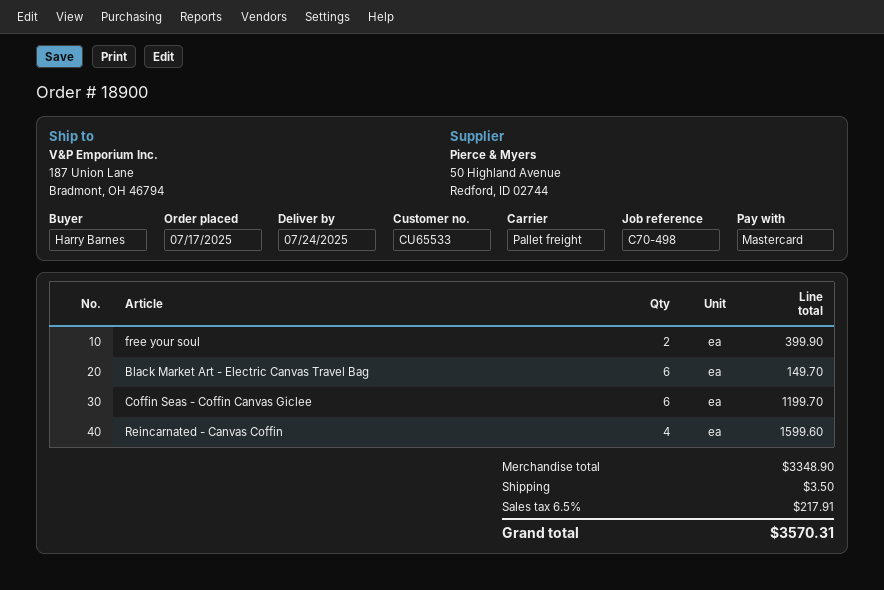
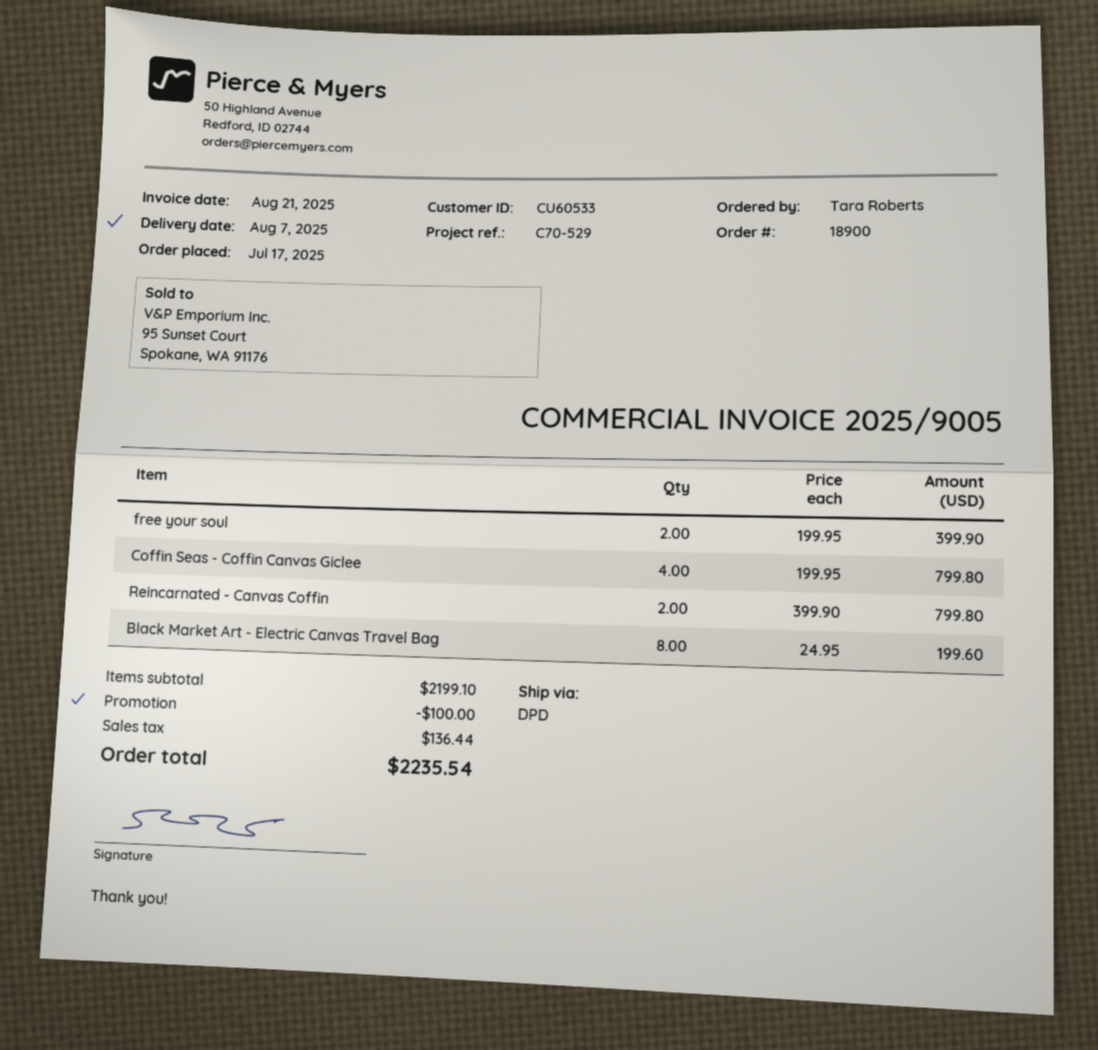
delivery date: 2025-07-24 -> 2025-08-07
customer number: CU65533 -> CU60533
reference: C70-498 -> C70-529
ordered by: Harry Barnes -> Tara Roberts
shipping method: pallet freight -> DPD
Black Market Art - Electric Canvas Travel Bag: 6 for 149.70 -> 8 for 199.60
Coffin Seas - Coffin Canvas Giclee: 6 for 1199.70 -> 4 for 799.80
Reincarnated - Canvas Coffin: 4 for 1599.60 -> 2 for 799.80
subtotal: 3348.90 -> 2199.10
discount: none -> 100.00
shipping: 3.50 -> none
tax: 217.91 -> 136.44
total: 3570.31 -> 2235.54

